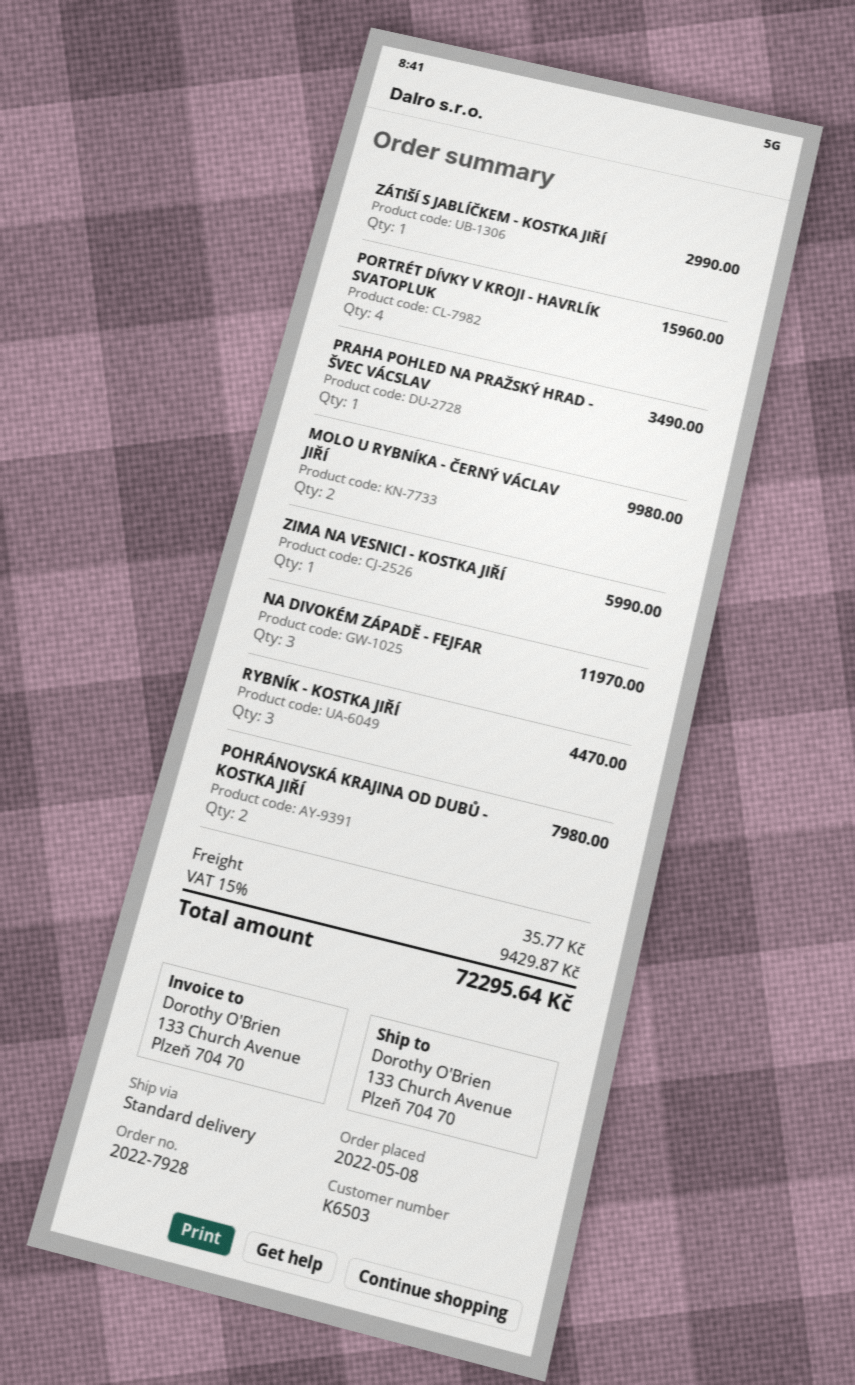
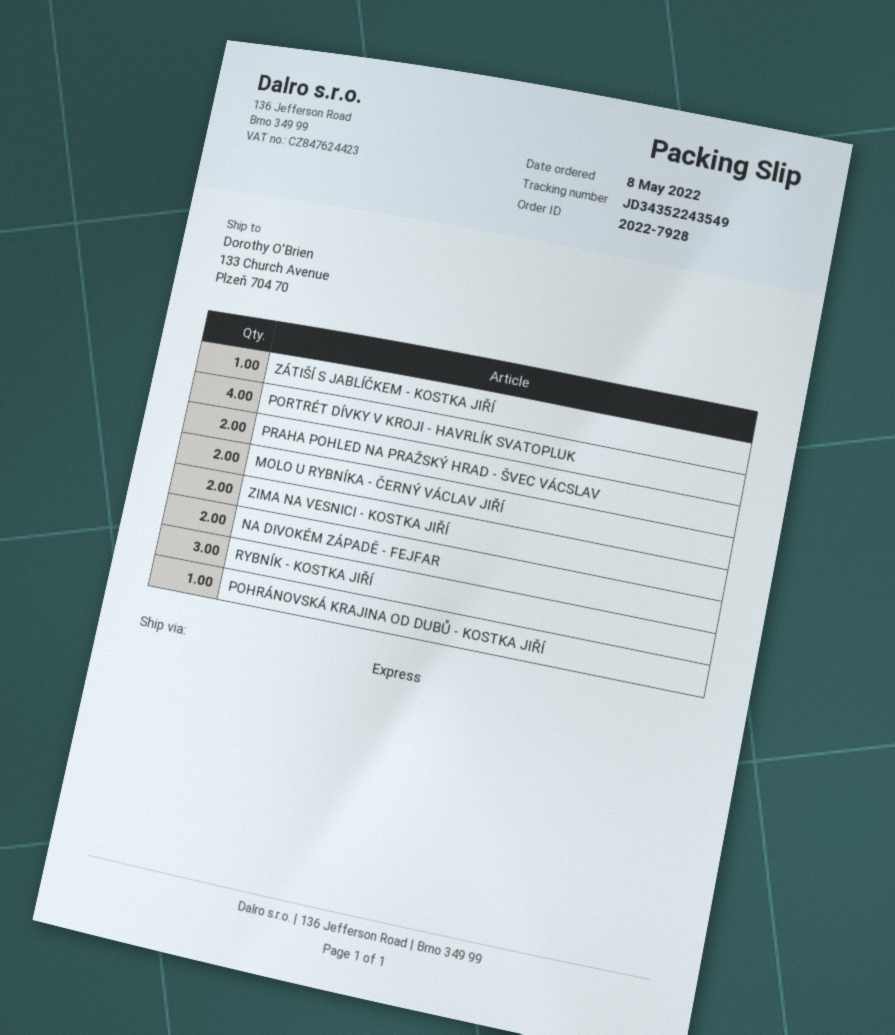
shipping method: standard -> express
PRAHA POHLED NA PRAŽSKÝ HRAD - ŠVEC VÁCSLAV: 1 -> 2
ZIMA NA VESNICI - KOSTKA JIŘÍ: 1 -> 2
NA DIVOKÉM ZÁPADĚ - FEJFAR: 3 -> 2
POHRÁNOVSKÁ KRAJINA OD DUBŮ - KOSTKA JIŘÍ: 2 -> 1

